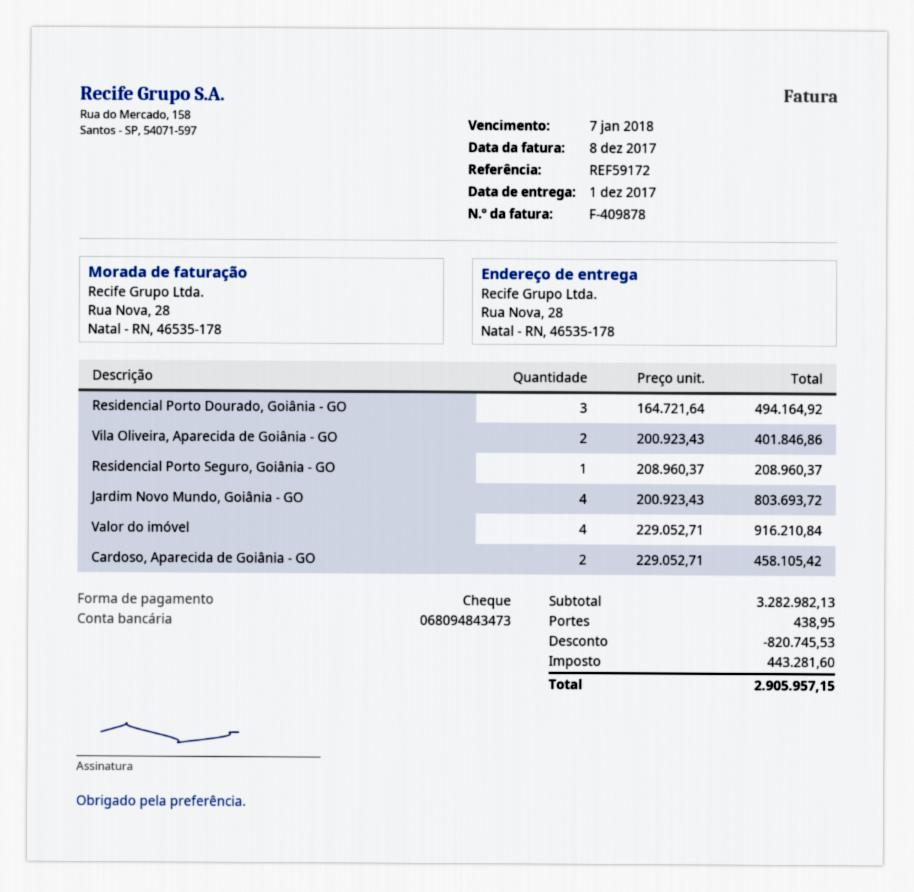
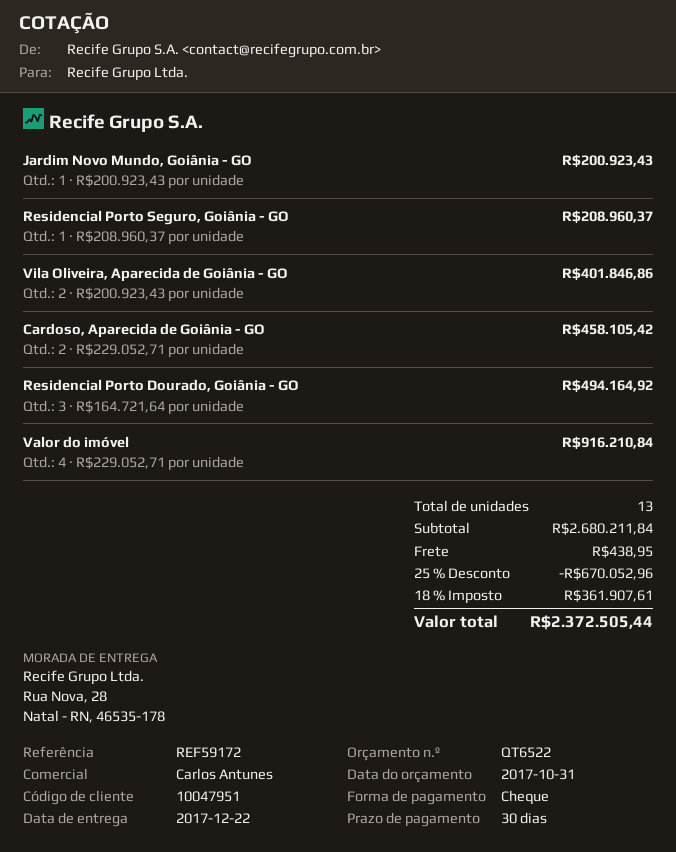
delivery date: 2017-12-01 -> 2017-12-22
Jardim Novo Mundo, Goiânia - GO: 4 x 200923.43 = 803693.72 -> 1 x 200923.43 = 200923.43
subtotal: 3282982.13 -> 2680211.84
discount: 820745.53 -> 670052.96
tax: 443281.60 -> 361907.61
total: 2905957.15 -> 2372505.44

